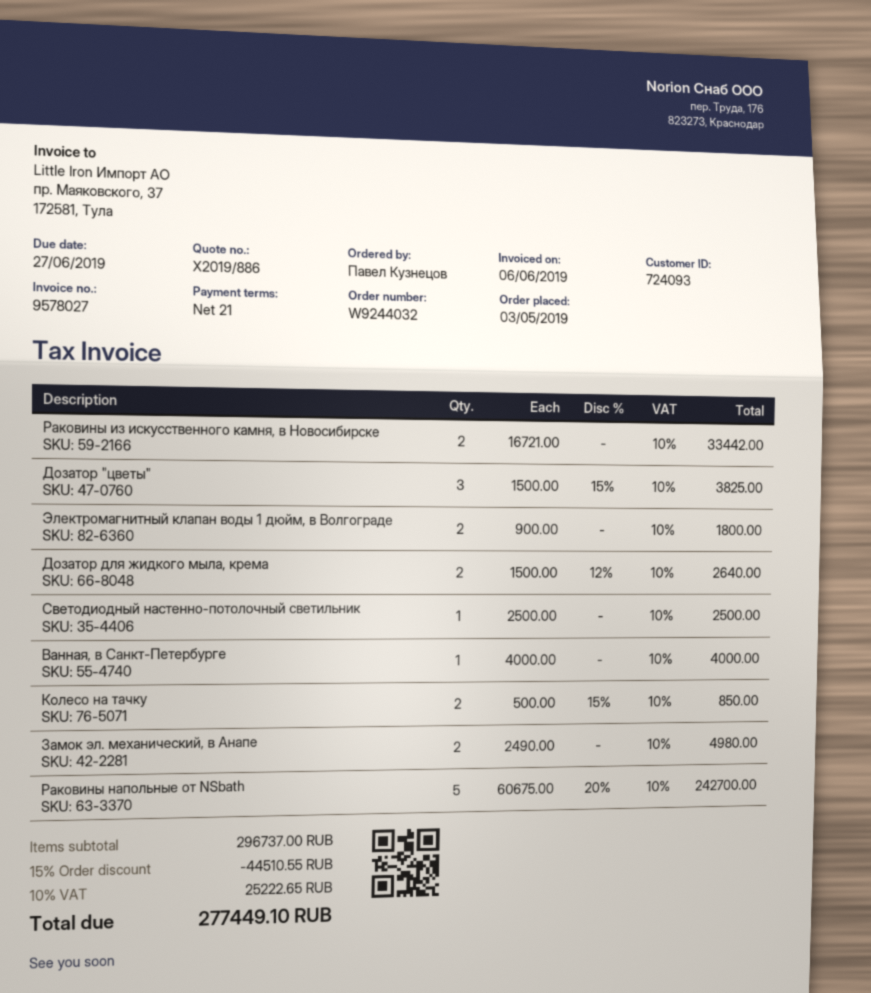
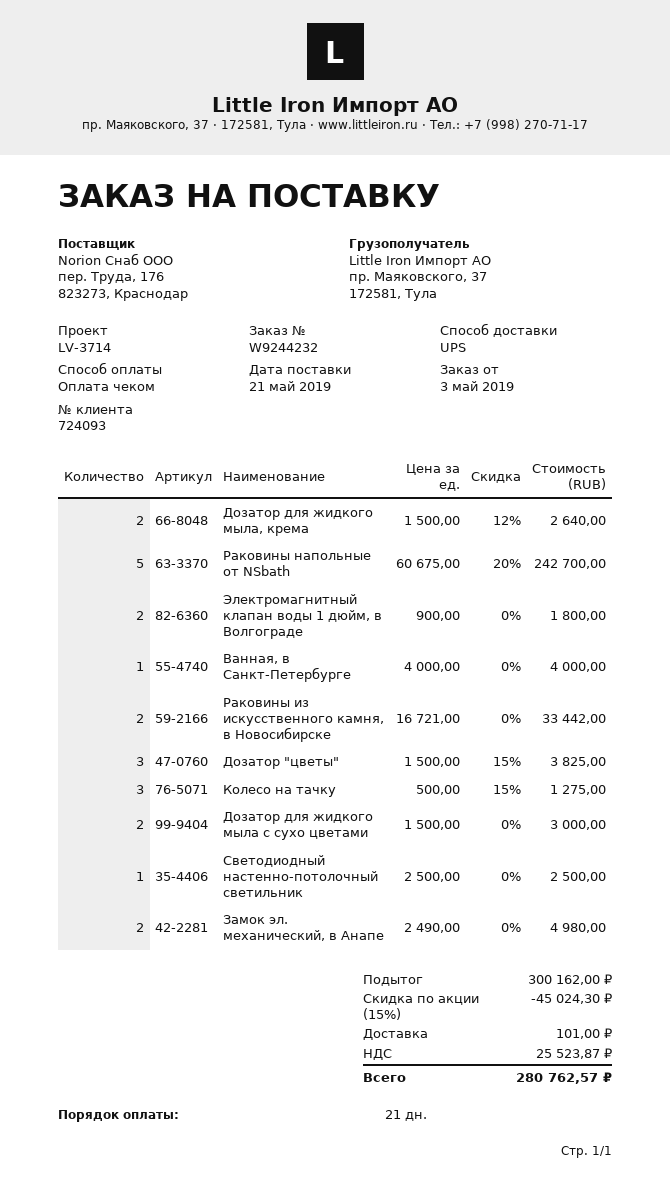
order number: W9244032 -> W9244232
Колесо на тачку: 2 x 500.00 - 15% = 850.00 -> 3 x 500.00 - 15% = 1275.00
Дозатор для жидкого мыла с сухо цветами: none -> 2 x 1500.00 = 3000.00
subtotal: 296737.00 -> 300162.00
discount: 15% = 44510.55 -> 15% = 45024.30
shipping: none -> 101.00
tax: 25222.65 -> 25523.87
total: 277449.10 -> 280762.57

